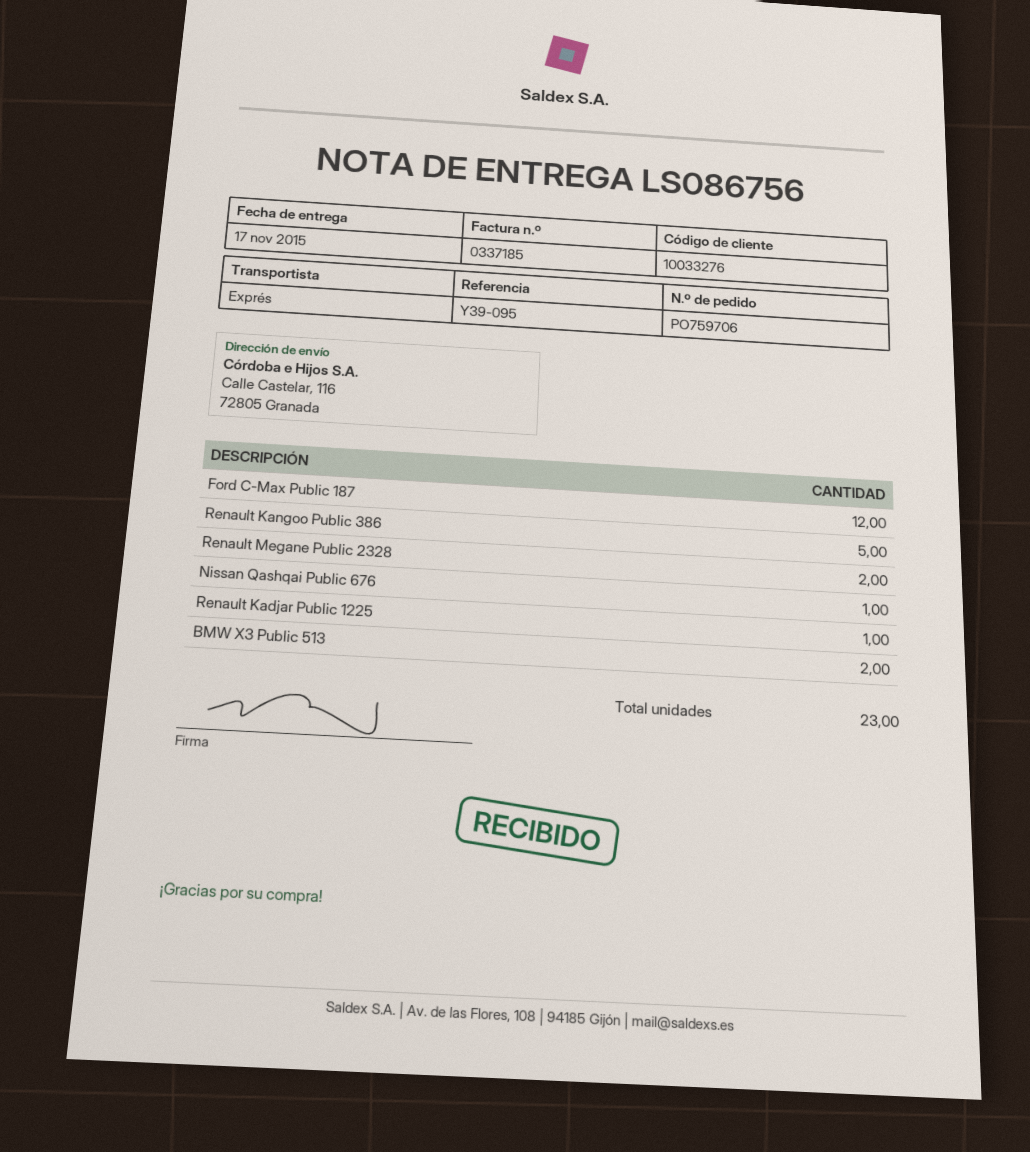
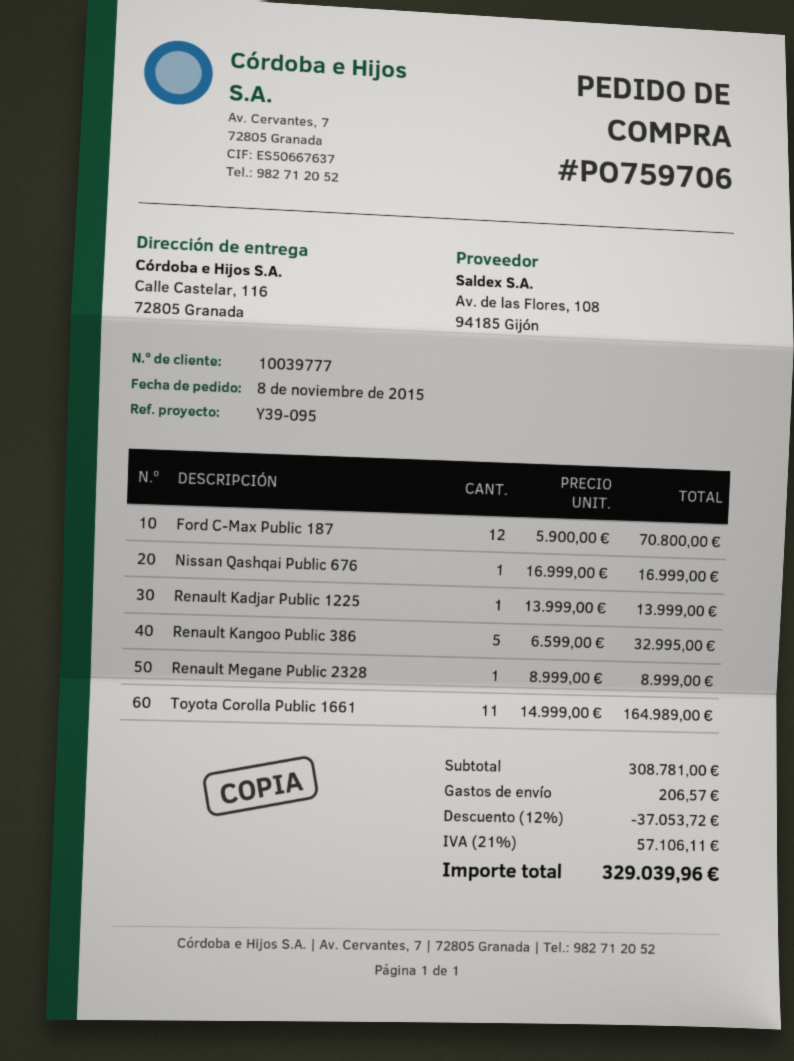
customer number: 10033276 -> 10039777
Renault Megane Public 2328: 2 -> 1
BMW X3 Public 513: 2 -> none
Toyota Corolla Public 1661: none -> 11

